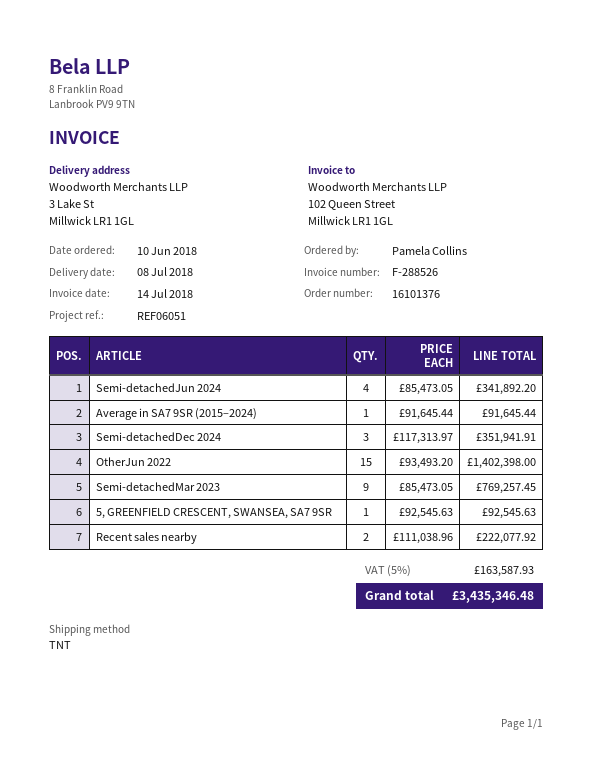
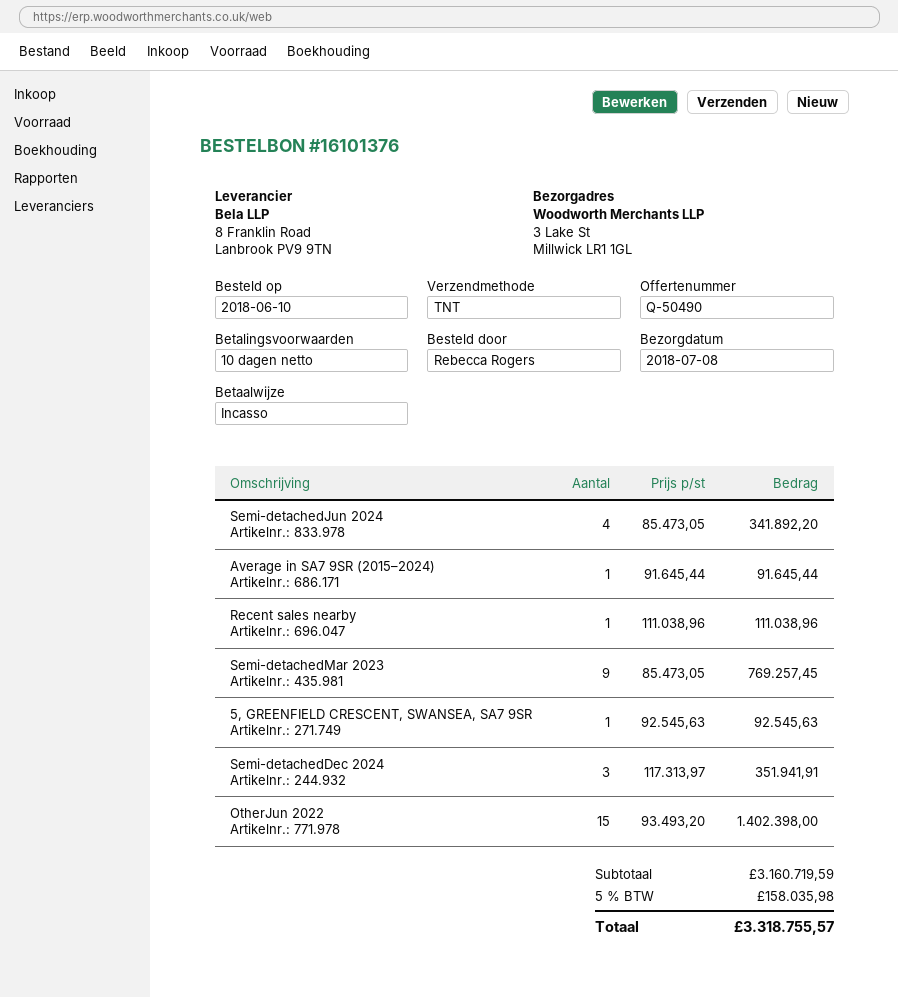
ordered by: Pamela Collins -> Rebecca Rogers
Recent sales nearby: 2 x 111038.96 = 222077.92 -> 1 x 111038.96 = 111038.96
tax: 5% = 163587.93 -> 5% = 158035.98
total: 3435346.48 -> 3318755.57

